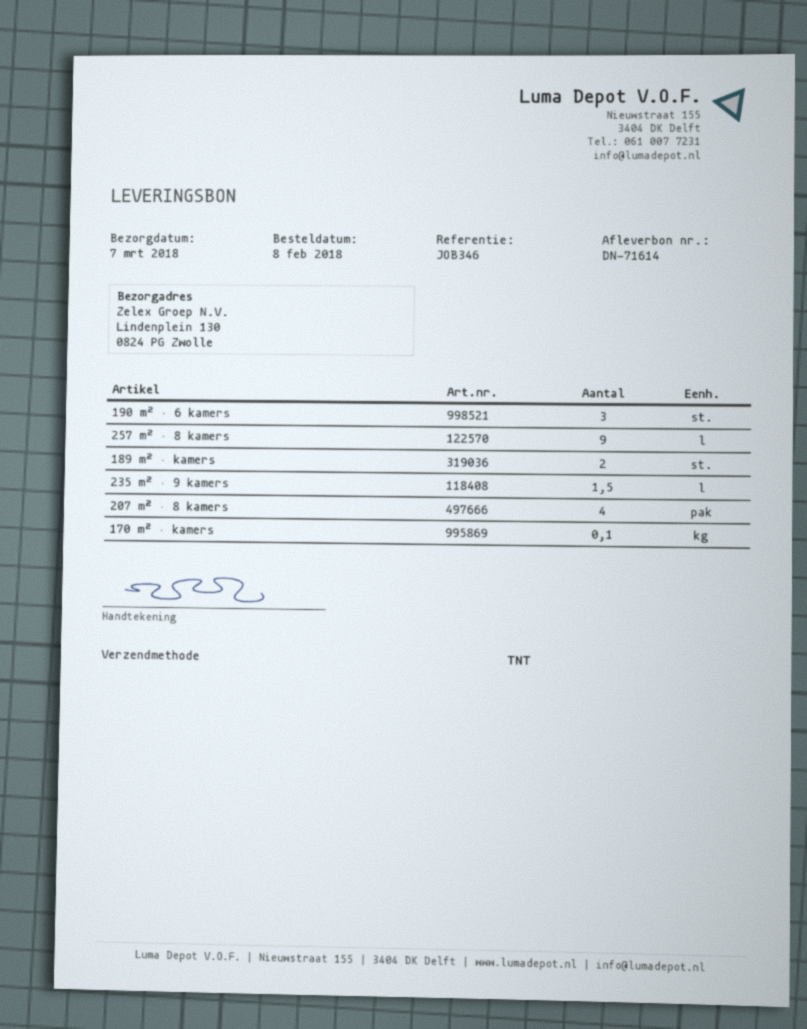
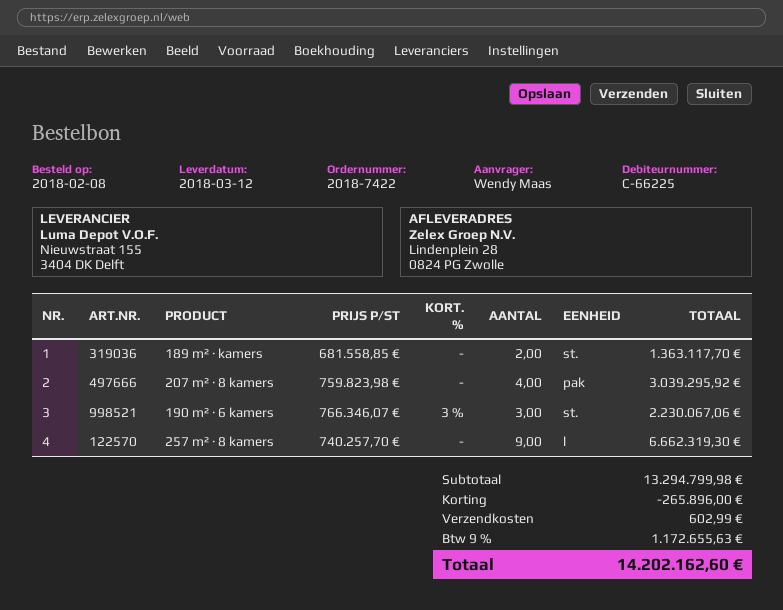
delivery date: 2018-03-07 -> 2018-03-12
ship to: Lindenplein 130, 0824 PG Zwolle -> Lindenplein 28, 0824 PG Zwolle
235 m² · 9 kamers: 1.5 -> none
170 m² · kamers: 0.1 -> none

